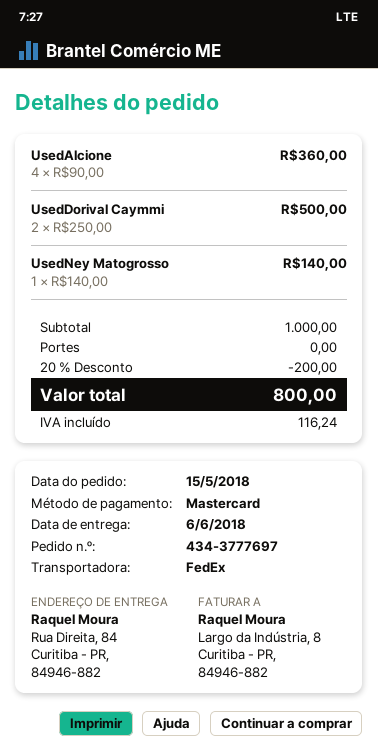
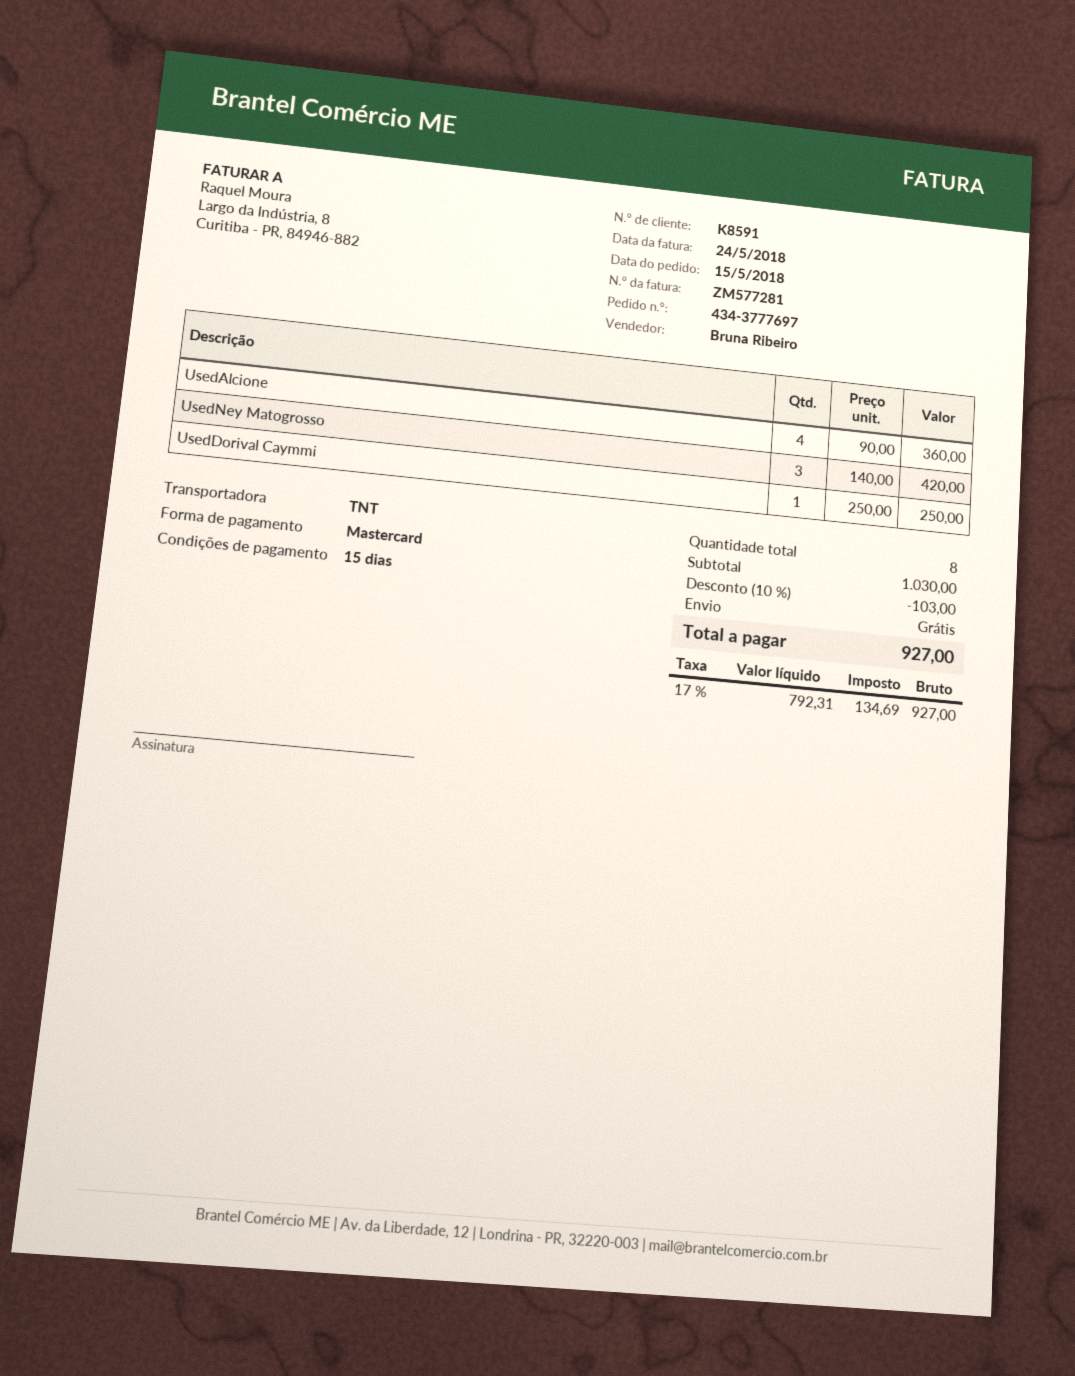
shipping method: FedEx -> TNT
UsedDorival Caymmi: 2 x 250.00 = 500.00 -> 1 x 250.00 = 250.00
UsedNey Matogrosso: 1 x 140.00 = 140.00 -> 3 x 140.00 = 420.00
subtotal: 1000.00 -> 1030.00
discount: 20% = 200.00 -> 10% = 103.00
tax: 116.24 -> 134.69
total: 800.00 -> 927.00

